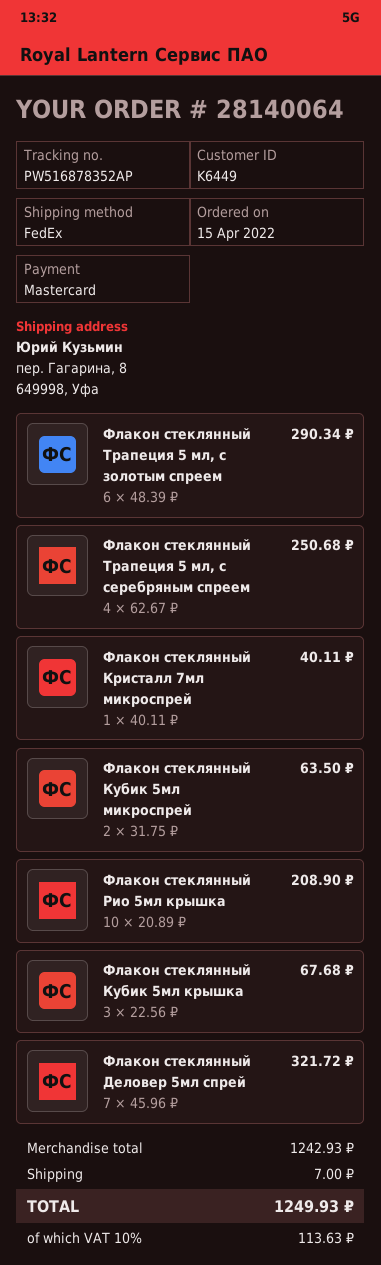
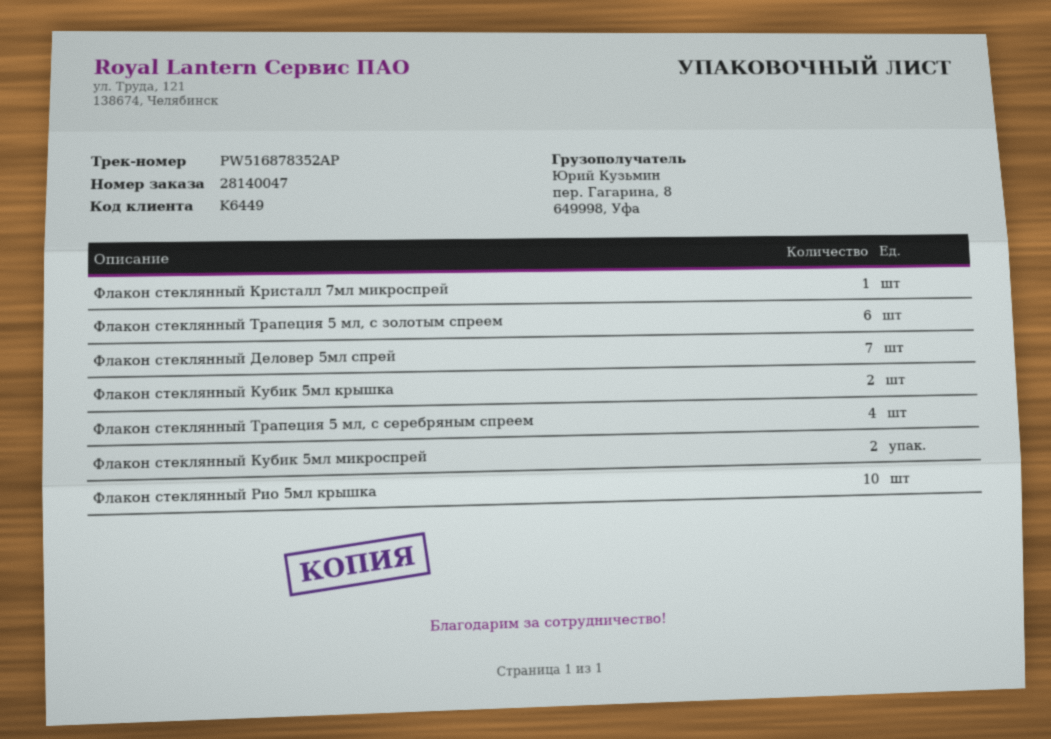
order number: 28140064 -> 28140047
Флакон стеклянный Кубик 5мл крышка: 3 -> 2

